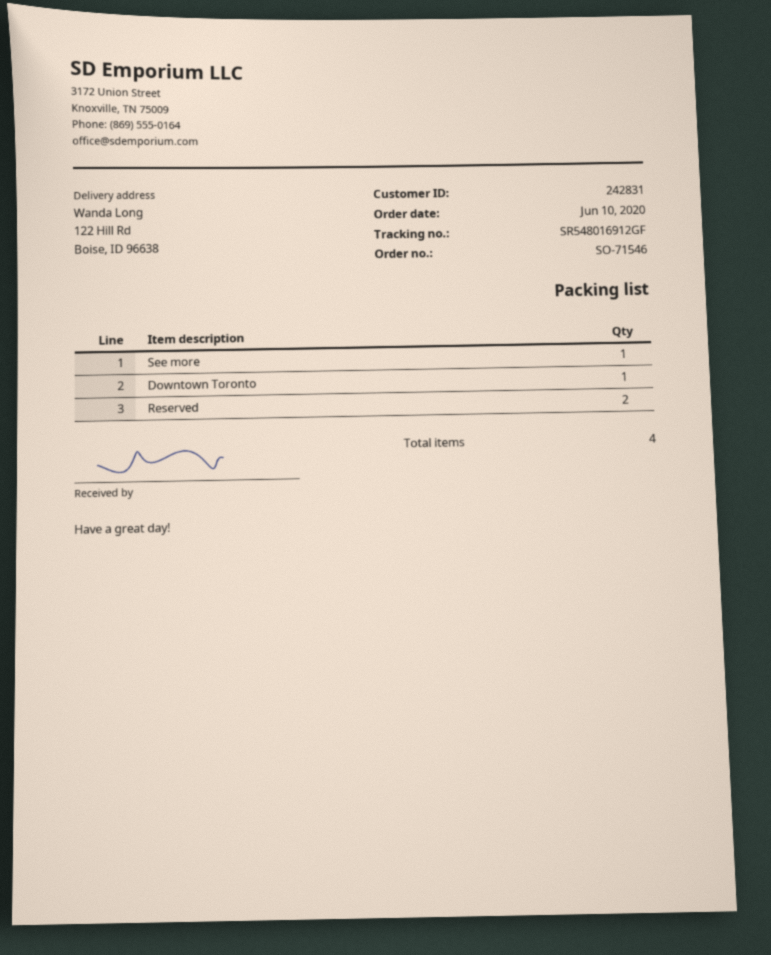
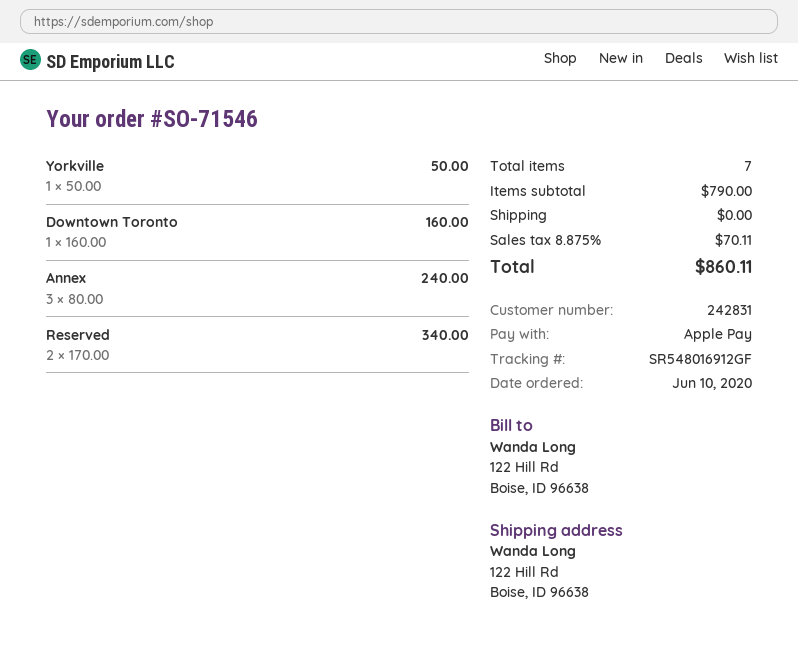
See more: 1 -> none
Yorkville: none -> 1
Annex: none -> 3
total quantity: 4 -> 7

